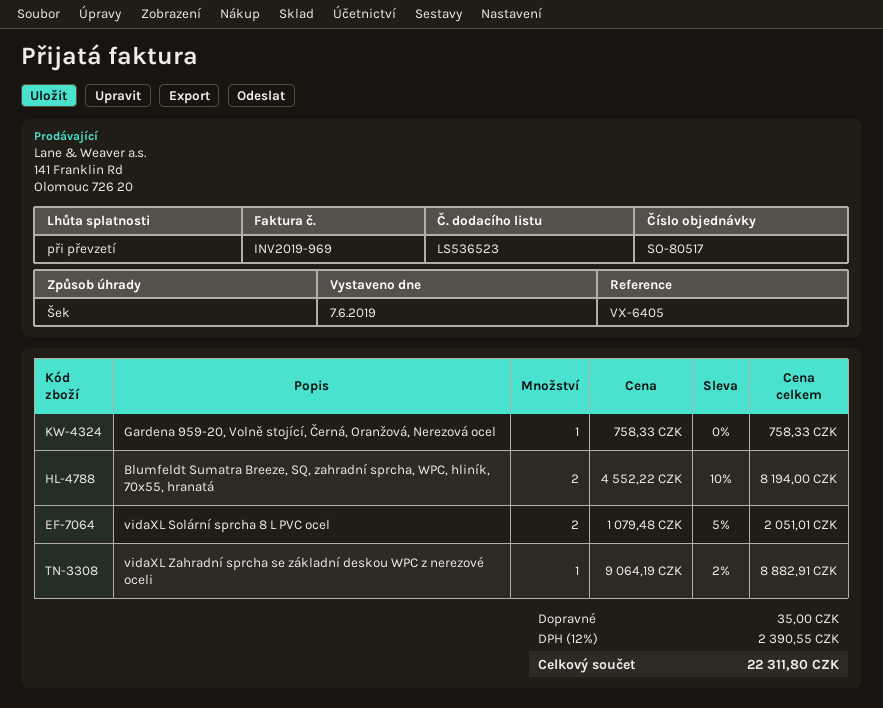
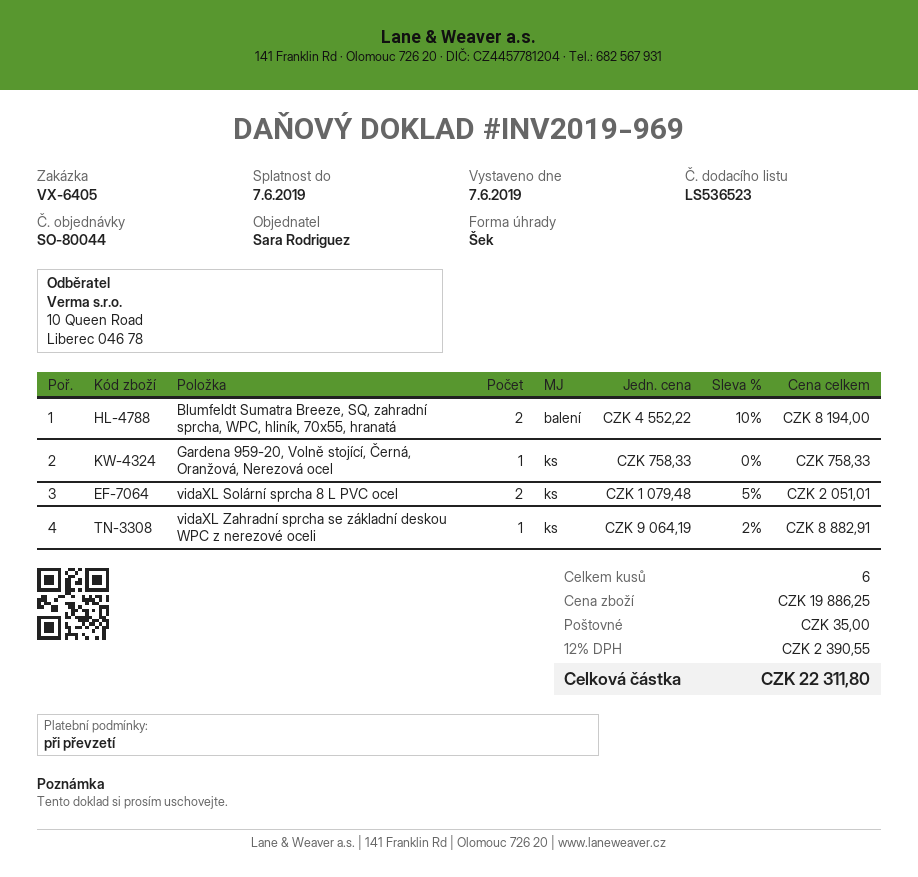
order number: SO-80517 -> SO-80044

